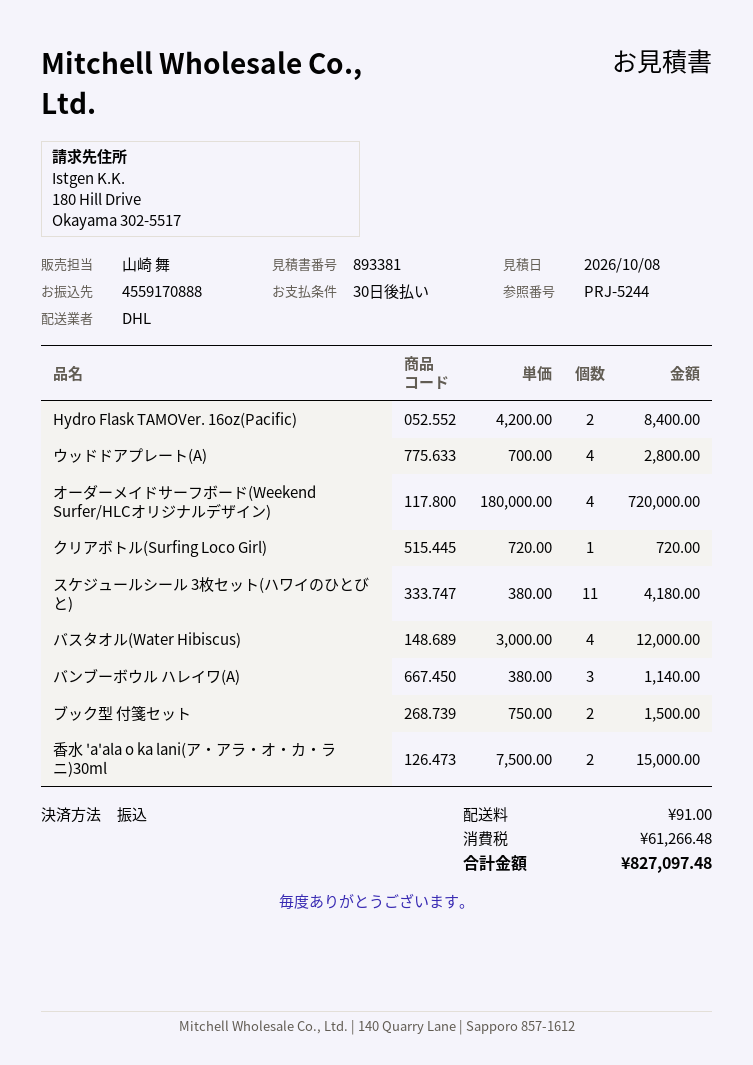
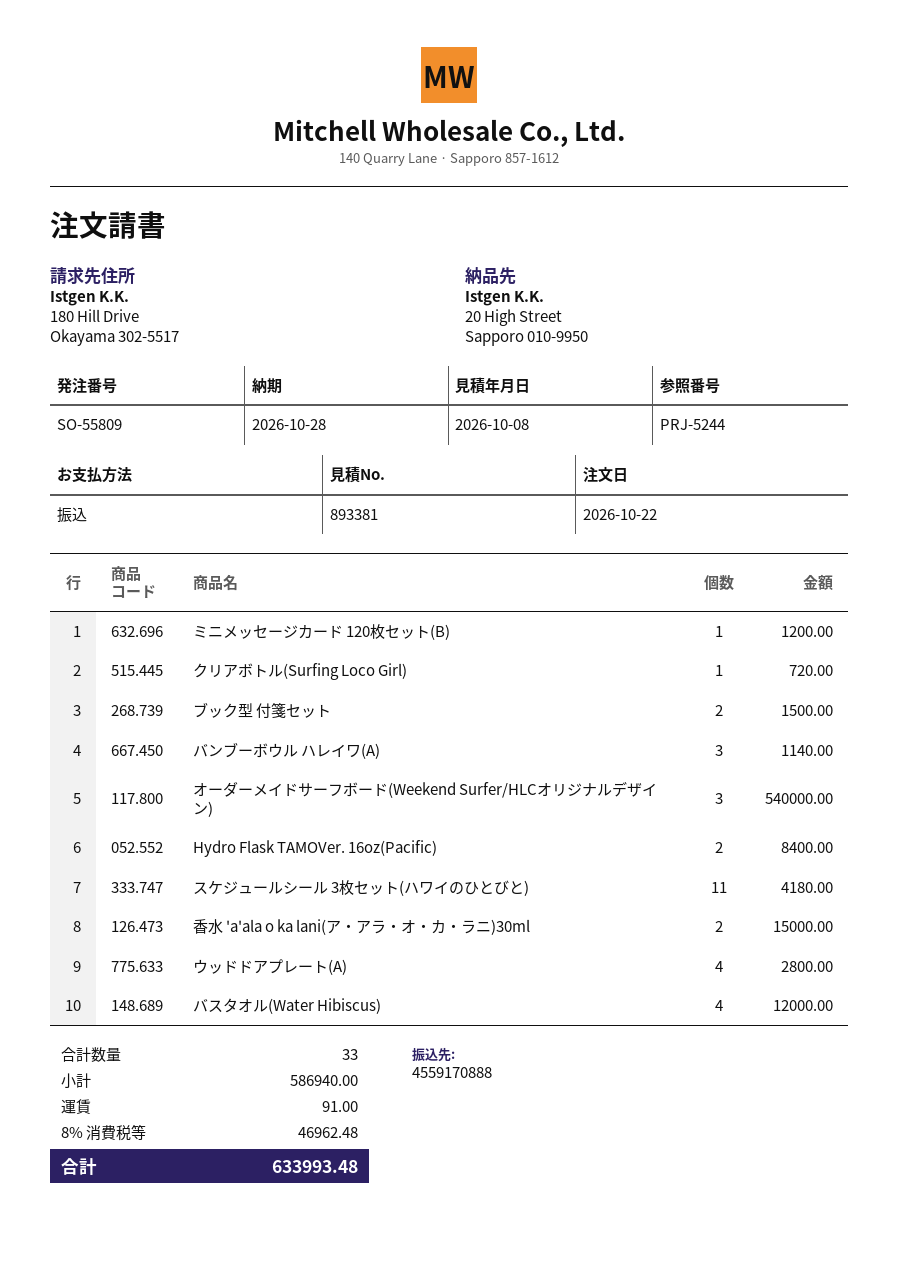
オーダーメイドサーフボード(Weekend Surfer/HLCオリジナルデザイン): 4 for 720000.00 -> 3 for 540000.00
ミニメッセージカード 120枚セット(B): none -> 1 for 1200.00
tax: 61266.48 -> 46962.48
total: 827097.48 -> 633993.48

